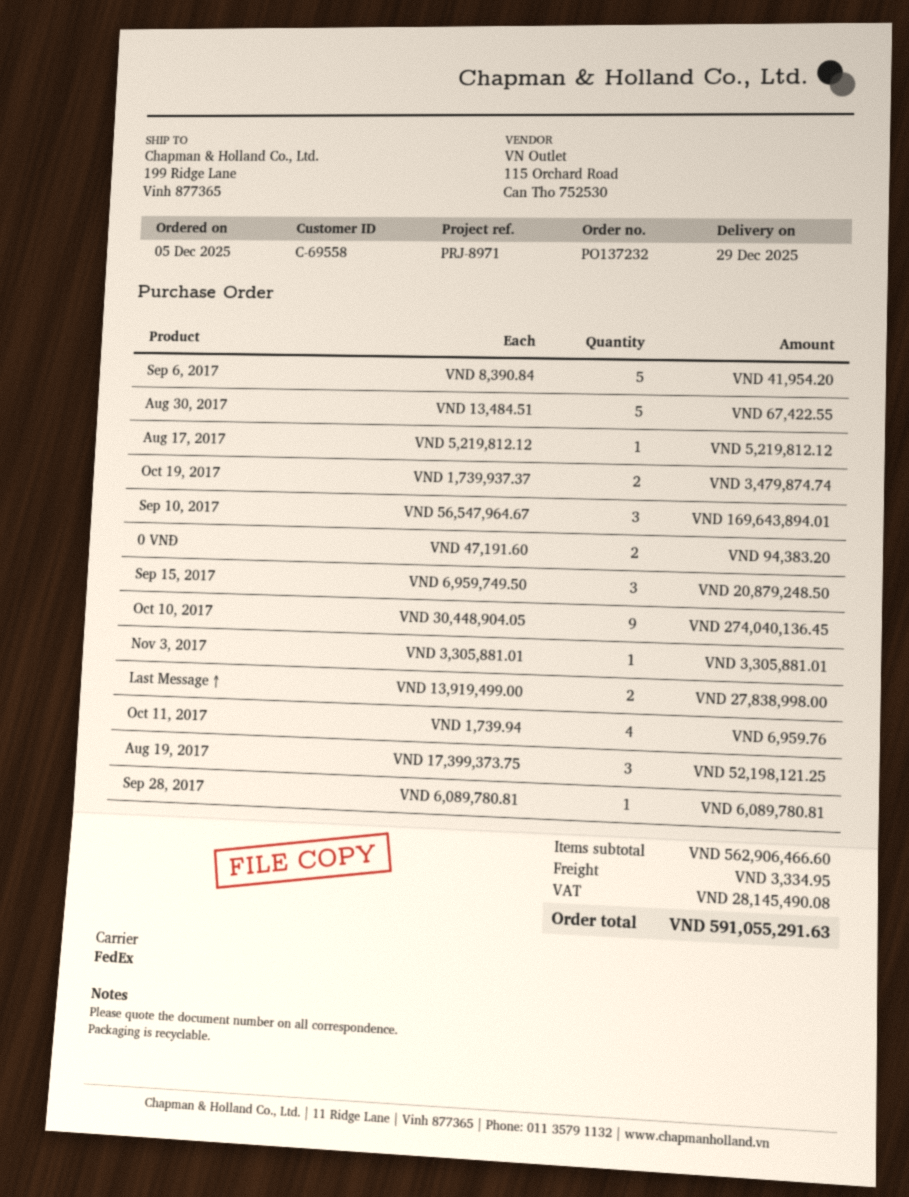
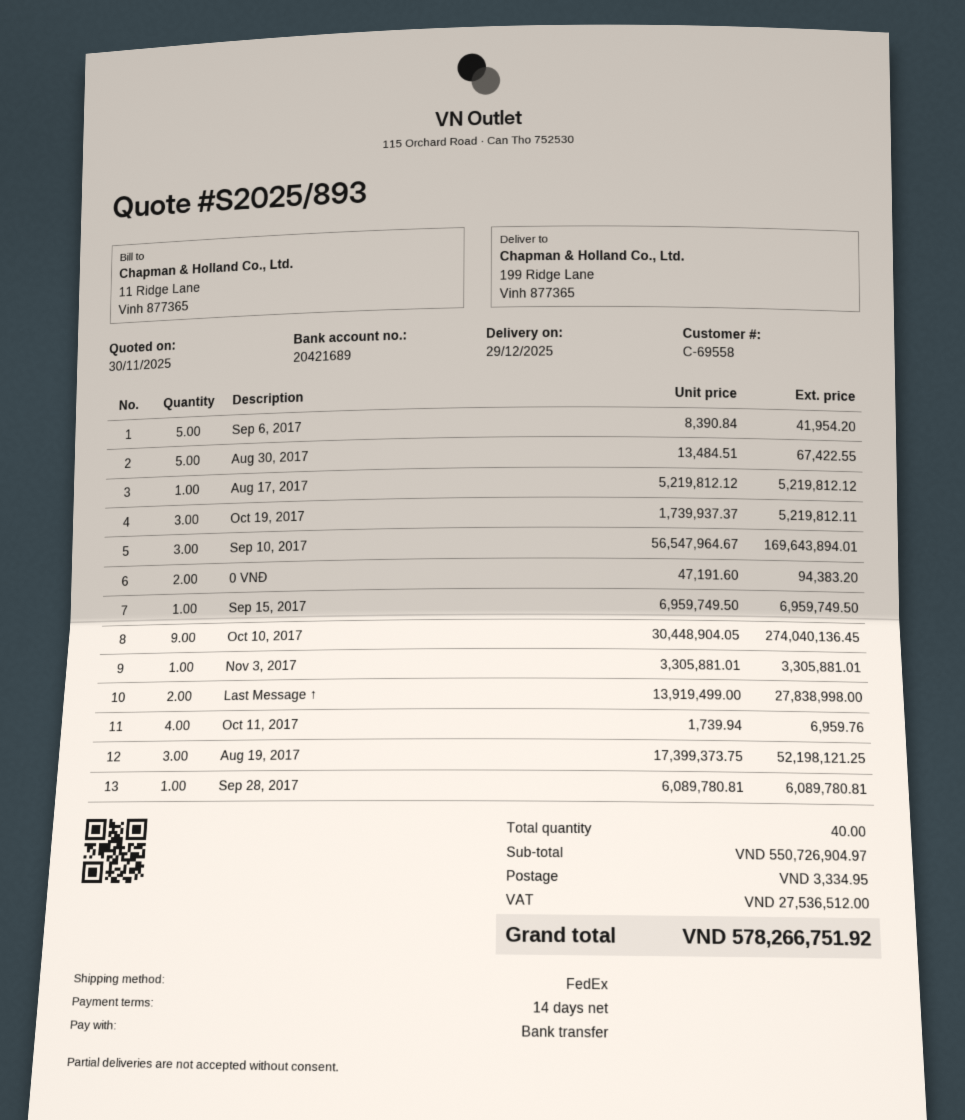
Oct 19, 2017: 2 x 1739937.37 = 3479874.74 -> 3 x 1739937.37 = 5219812.11
Sep 15, 2017: 3 x 6959749.50 = 20879248.50 -> 1 x 6959749.50 = 6959749.50
subtotal: 562906466.60 -> 550726904.97
tax: 28145490.08 -> 27536512.00
total: 591055291.63 -> 578266751.92

